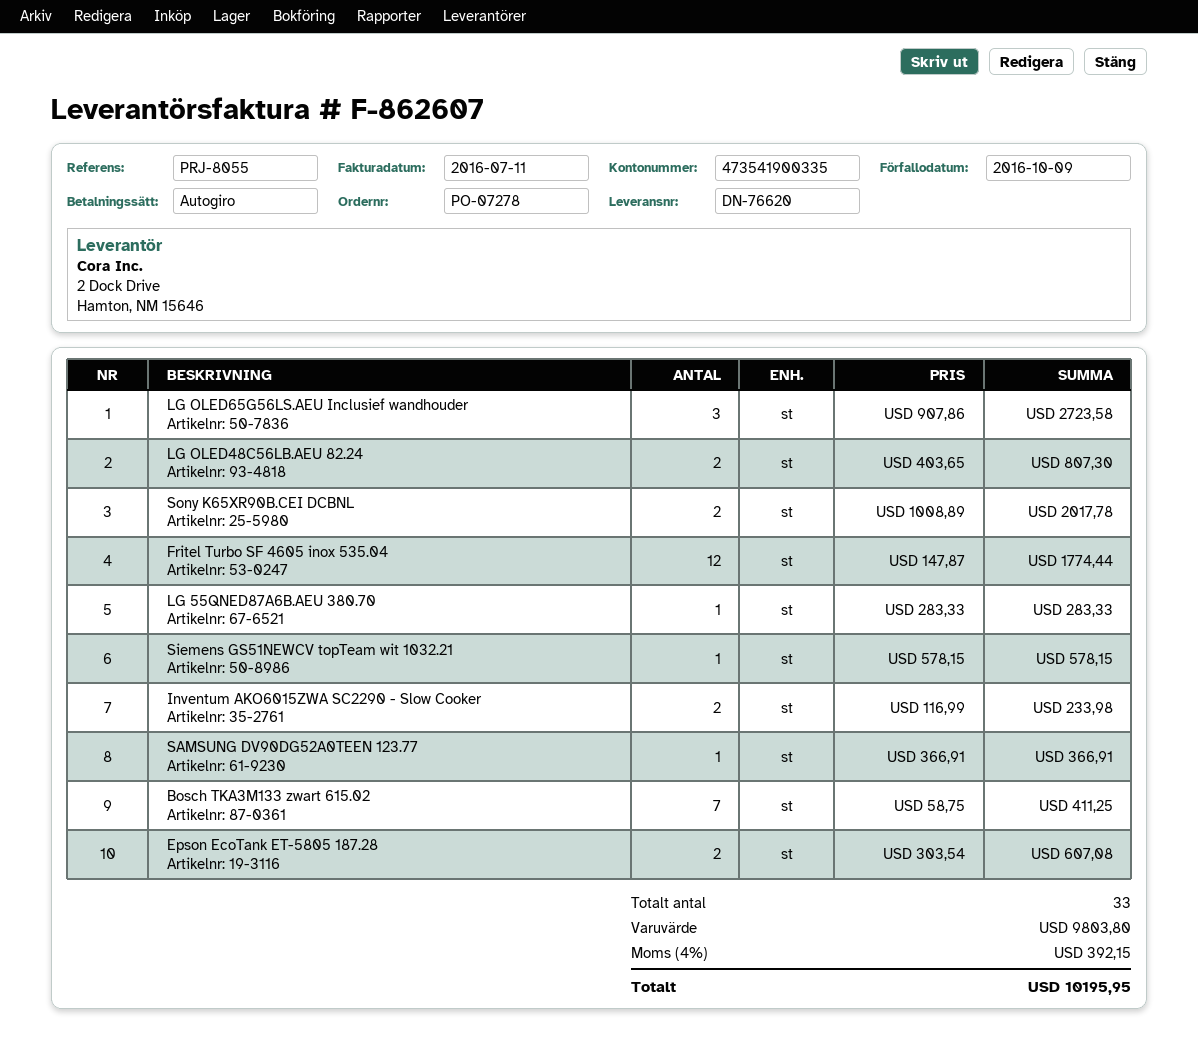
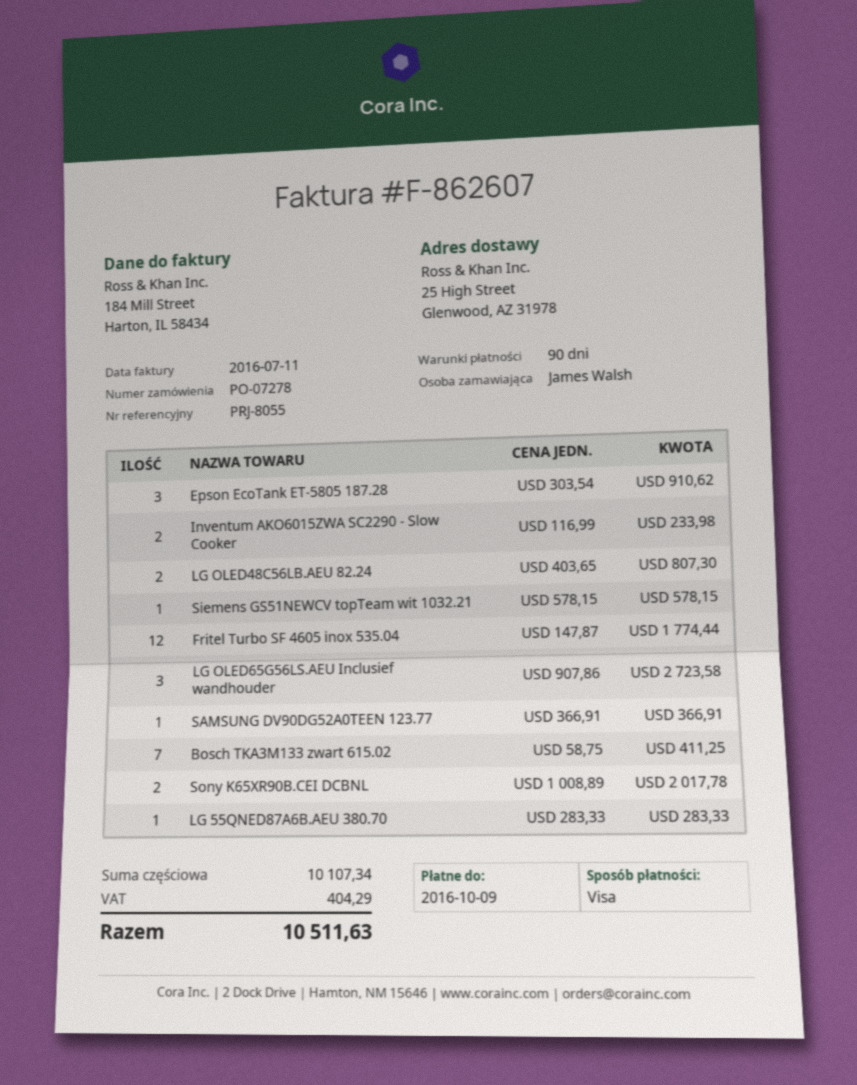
payment method: direct debit -> Visa
Epson EcoTank ET-5805 187.28: 2 x 303.54 = 607.08 -> 3 x 303.54 = 910.62
subtotal: 9803.80 -> 10107.34
tax: 392.15 -> 404.29
total: 10195.95 -> 10511.63

